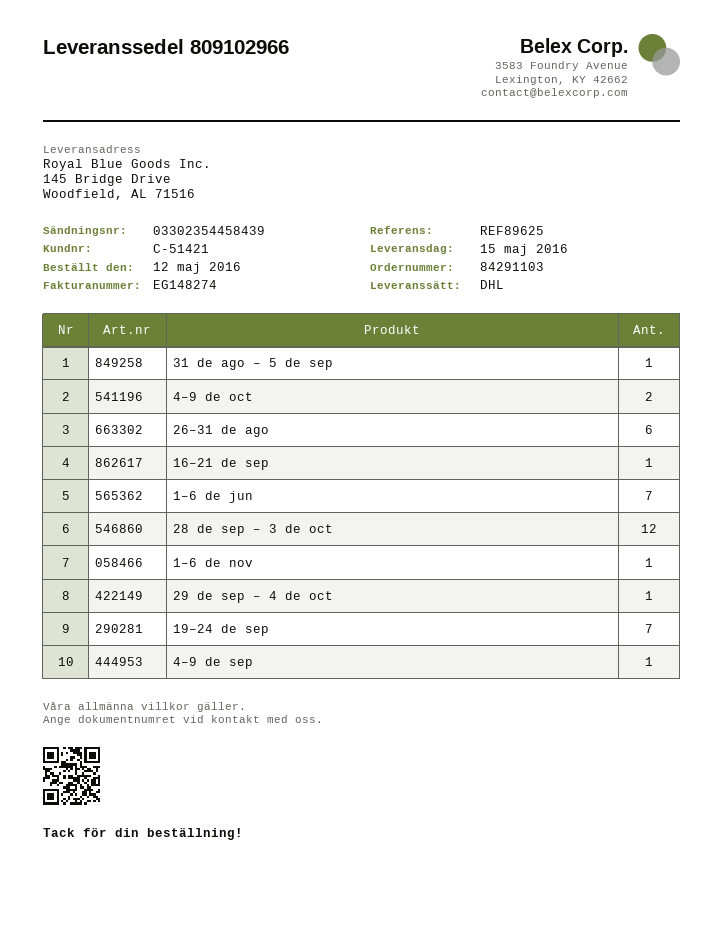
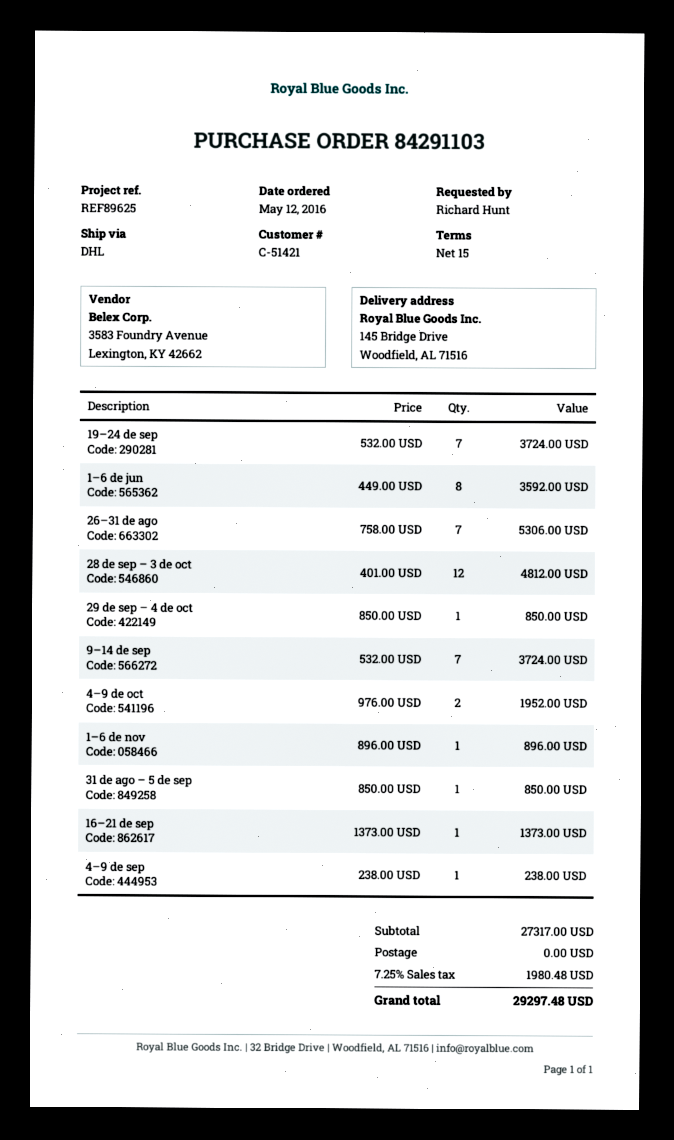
26–31 de ago: 6 -> 7
1–6 de jun: 7 -> 8
9–14 de sep: none -> 7

